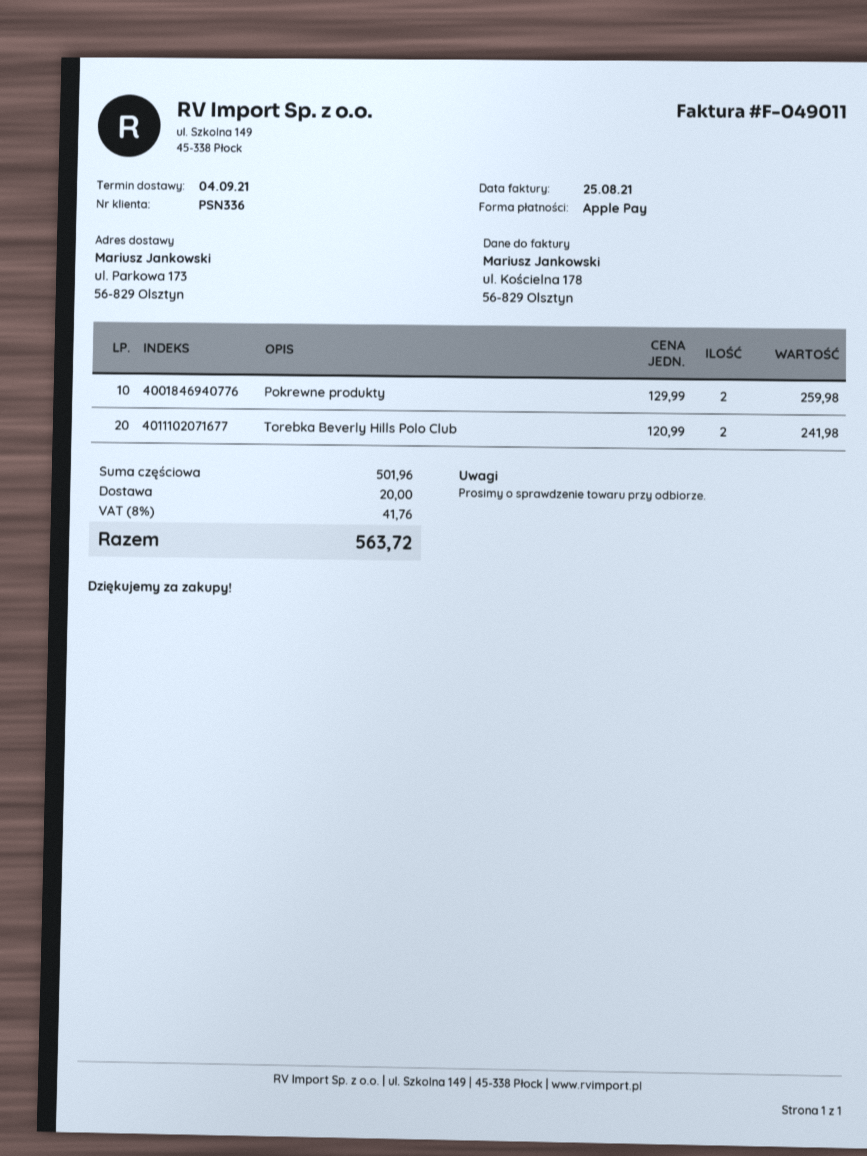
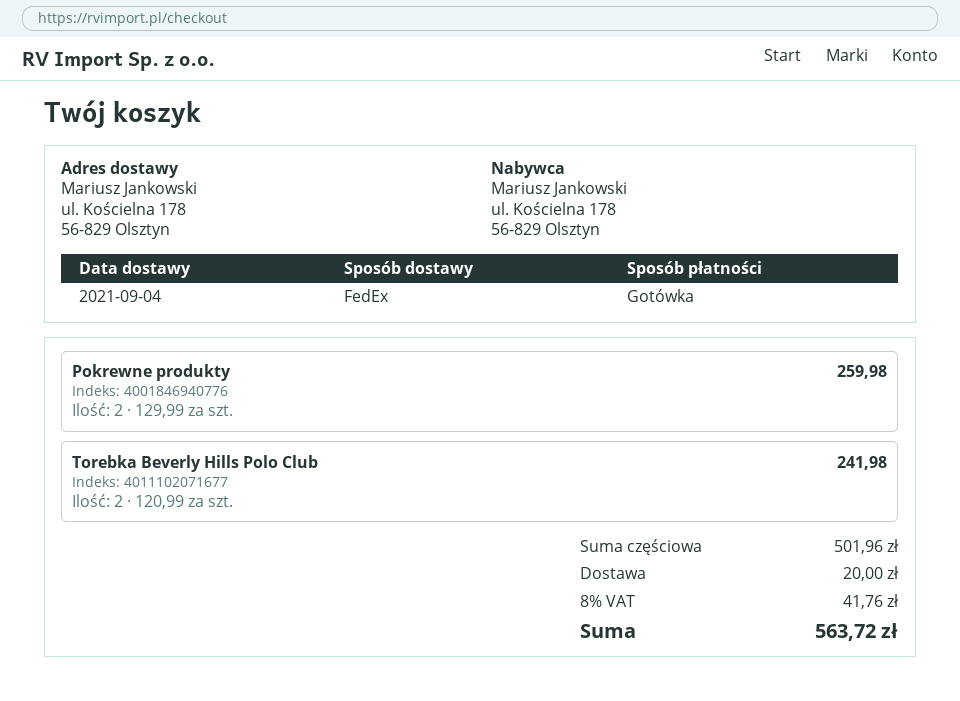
payment method: Apple Pay -> cash
ship to: ul. Parkowa 173, 56-829 Olsztyn -> ul. Kościelna 178, 56-829 Olsztyn

